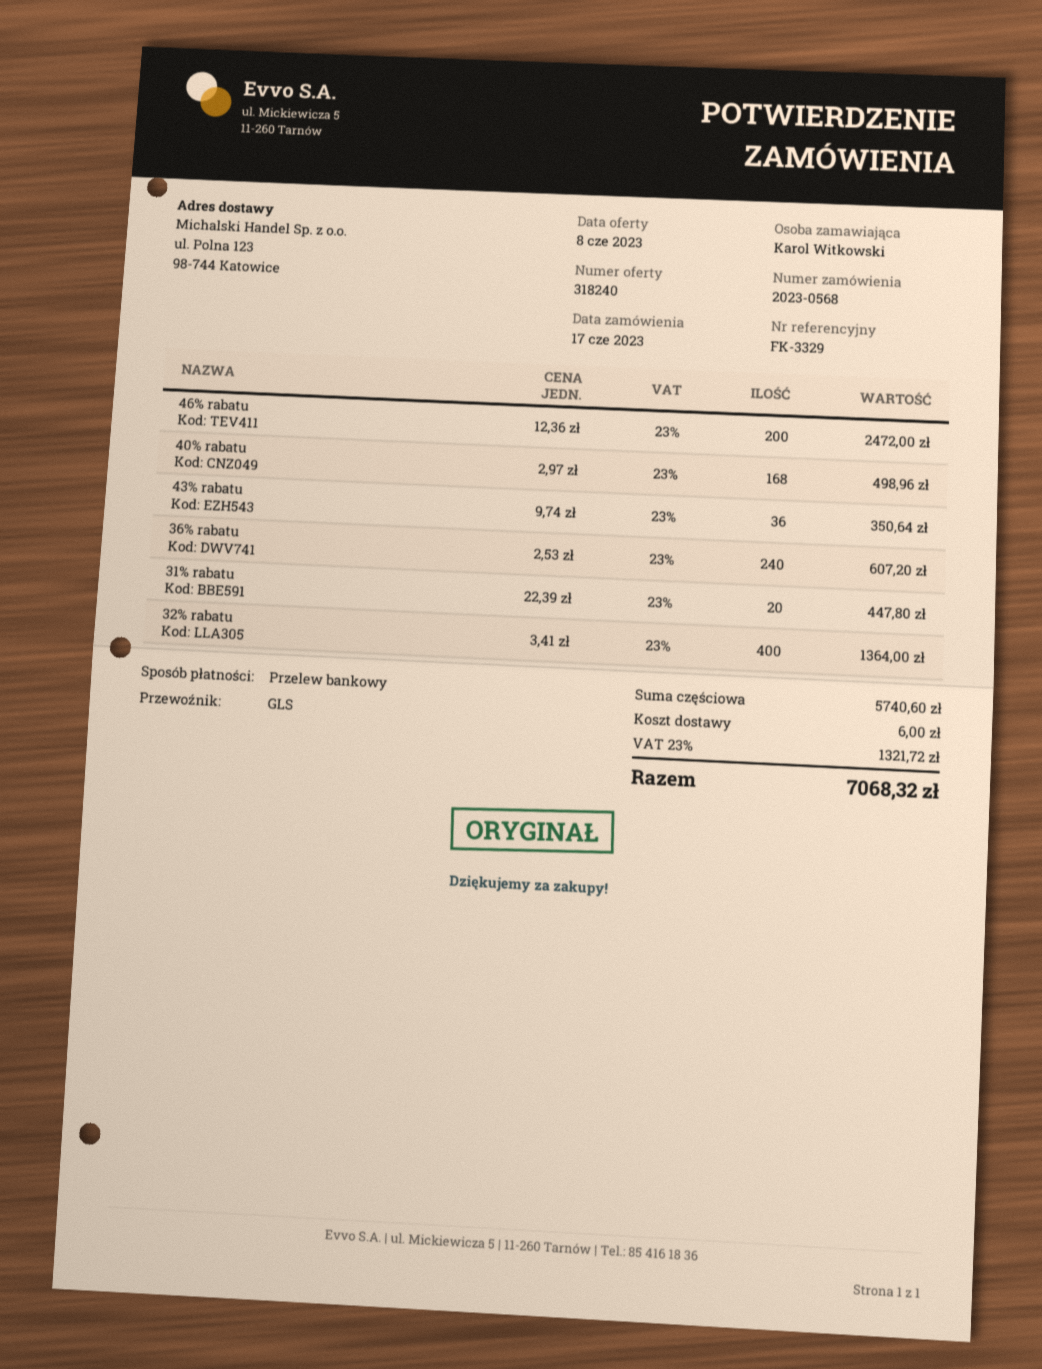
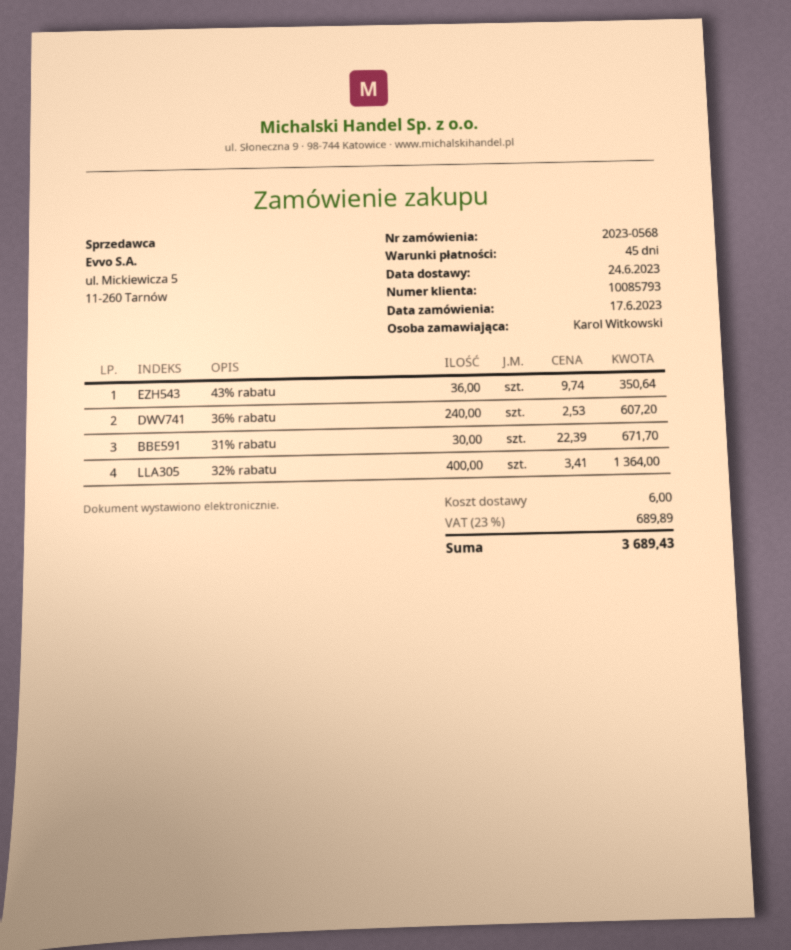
46% rabatu: 200 x 12.36 = 2472.00 -> none
40% rabatu: 168 x 2.97 = 498.96 -> none
31% rabatu: 20 x 22.39 = 447.80 -> 30 x 22.39 = 671.70
tax: 23% = 1321.72 -> 23% = 689.89
total: 7068.32 -> 3689.43

